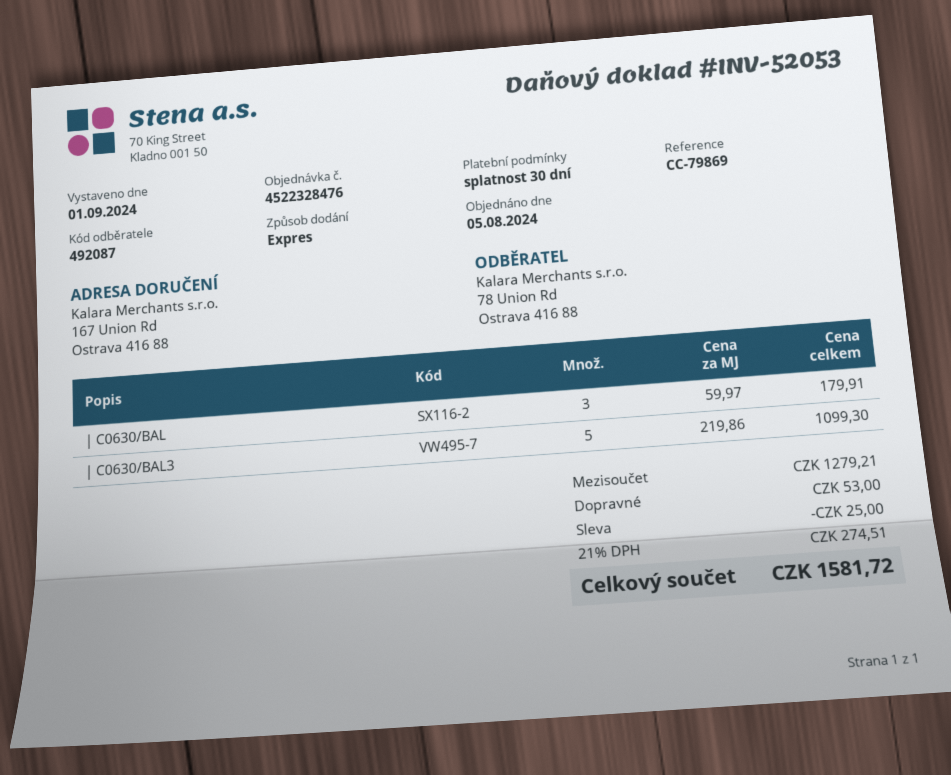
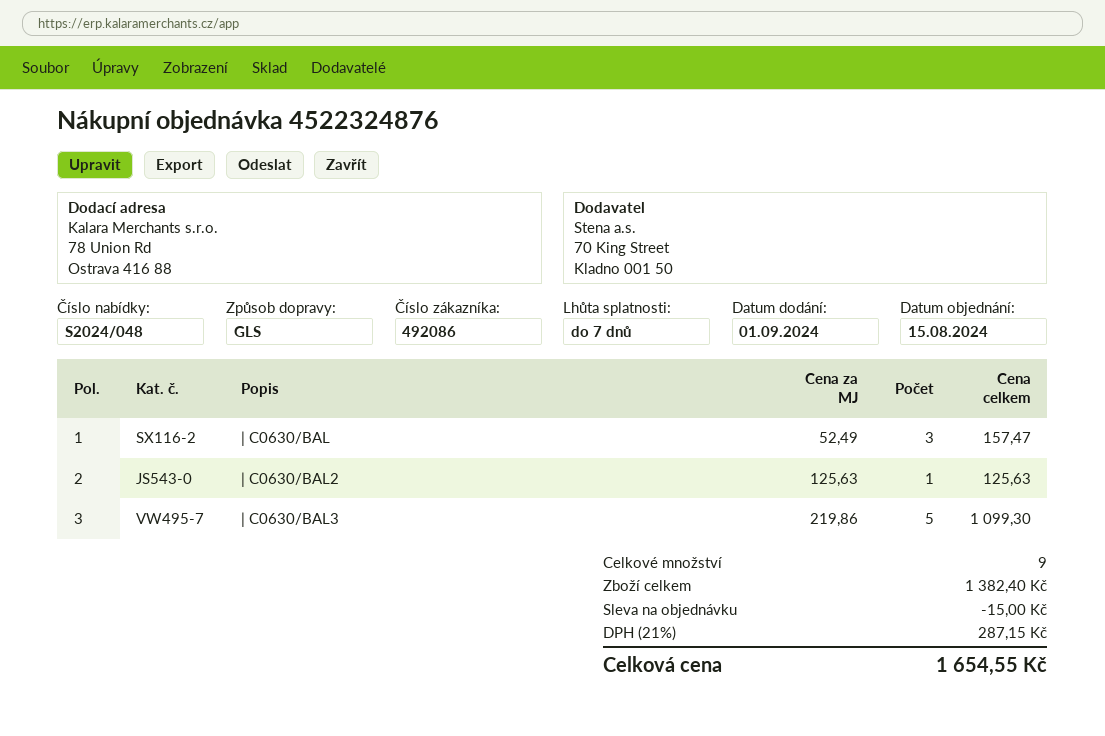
order number: 4522328476 -> 4522324876
order date: 2024-08-05 -> 2024-08-15
payment terms: 30 days -> 7 days
customer number: 492087 -> 492086
shipping method: express -> GLS
ship to: 167 Union Rd, Ostrava 416 88 -> 78 Union Rd, Ostrava 416 88
| C0630/BAL: 3 x 59.97 = 179.91 -> 3 x 52.49 = 157.47
| C0630/BAL2: none -> 1 x 125.63 = 125.63
subtotal: 1279.21 -> 1382.40
discount: 25.00 -> 15.00
shipping: 53.00 -> none
tax: 21% = 274.51 -> 21% = 287.15
total: 1581.72 -> 1654.55

